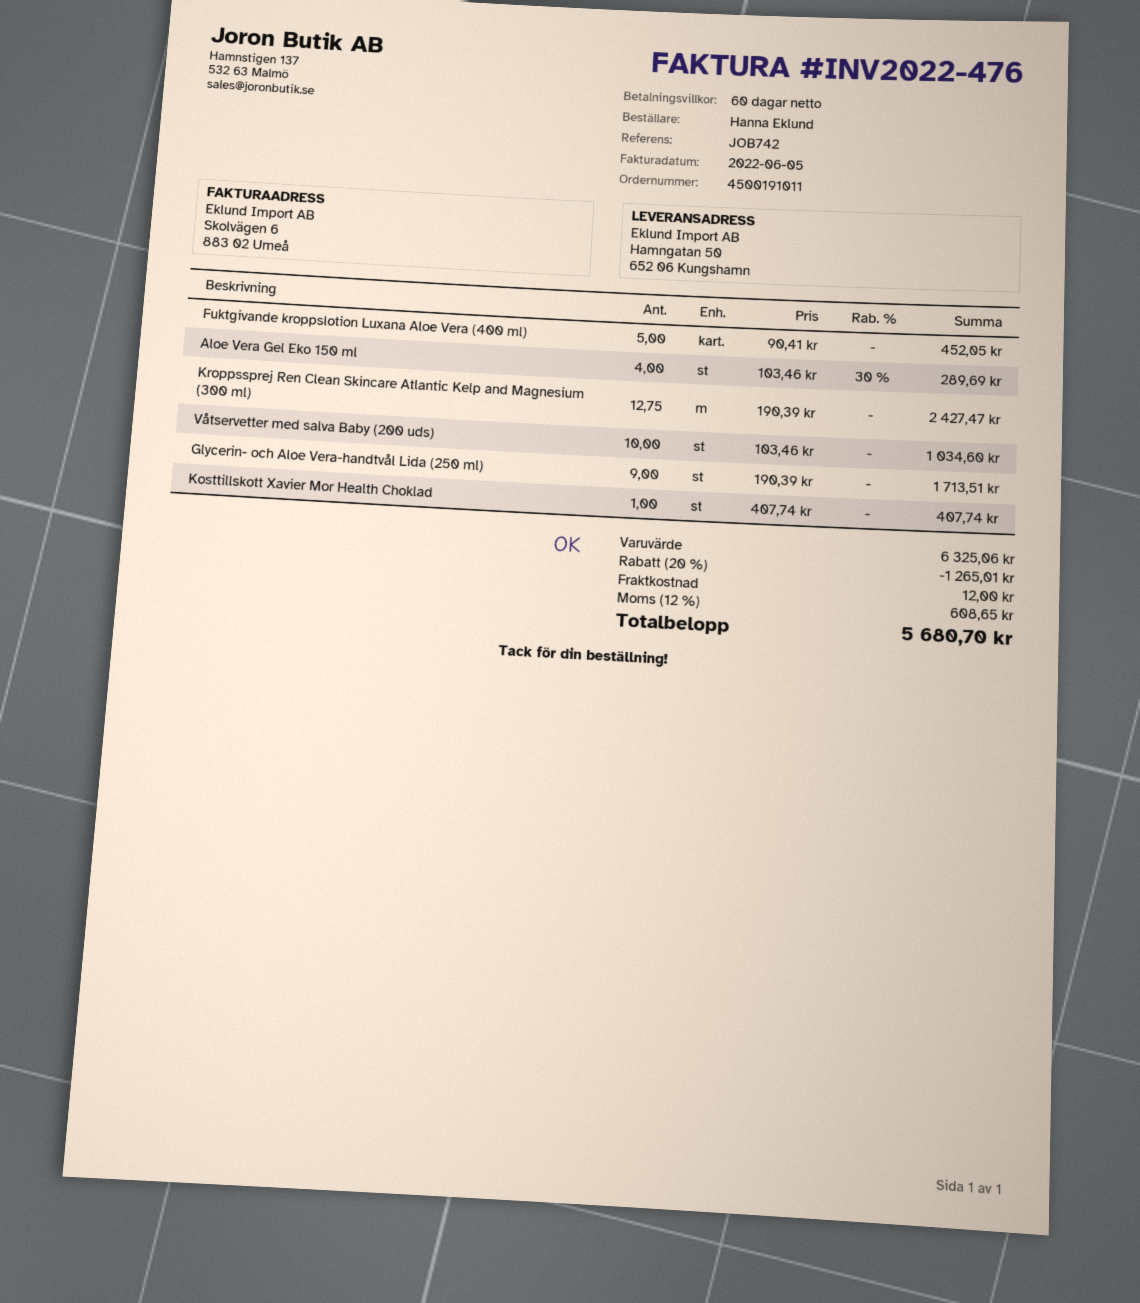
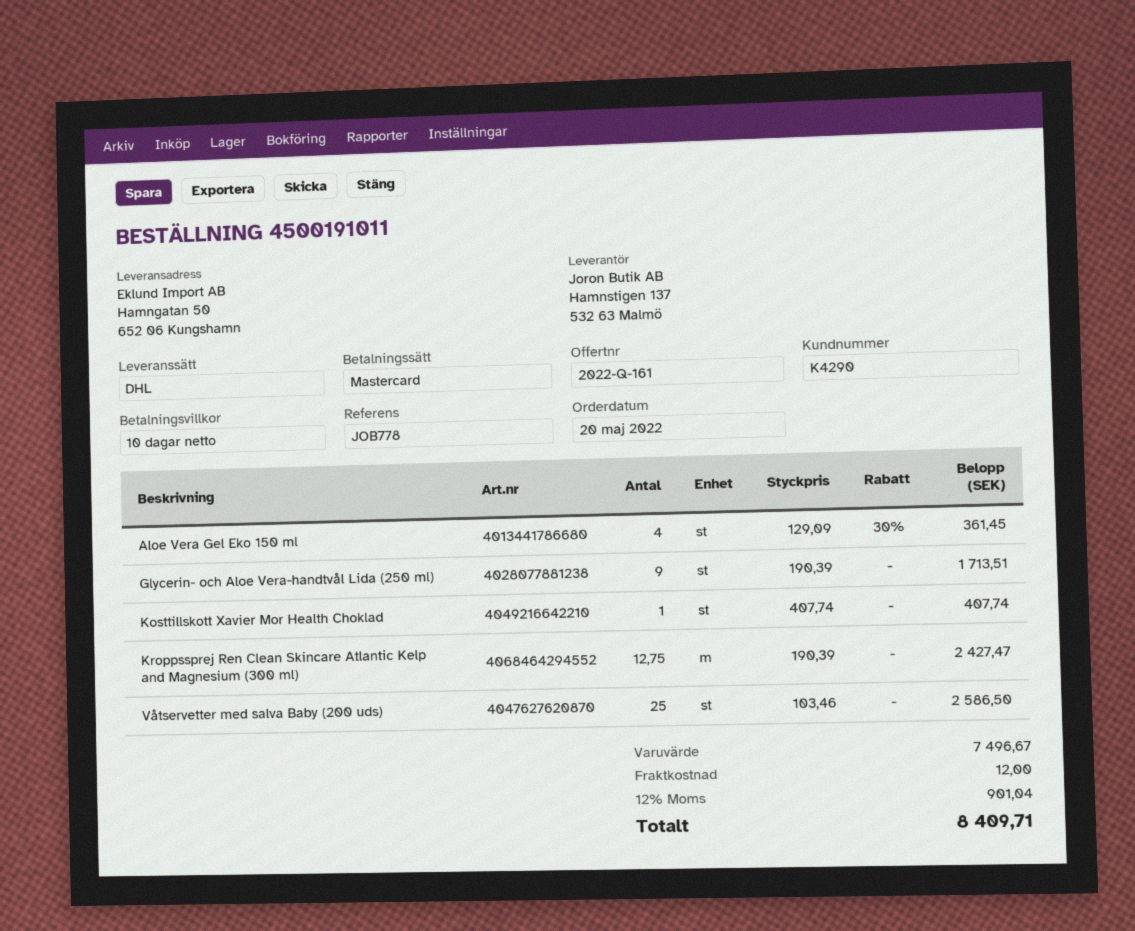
payment terms: 60 days -> 10 days
reference: JOB742 -> JOB778
Fuktgivande kroppslotion Luxana Aloe Vera (400 ml): 5 x 90.41 = 452.05 -> none
Aloe Vera Gel Eko 150 ml: 4 x 103.46 - 30% = 289.69 -> 4 x 129.09 - 30% = 361.45
Våtservetter med salva Baby (200 uds): 10 x 103.46 = 1034.60 -> 25 x 103.46 = 2586.50
subtotal: 6325.06 -> 7496.67
discount: 20% = 1265.01 -> none
tax: 12% = 608.65 -> 12% = 901.04
total: 5680.70 -> 8409.71

